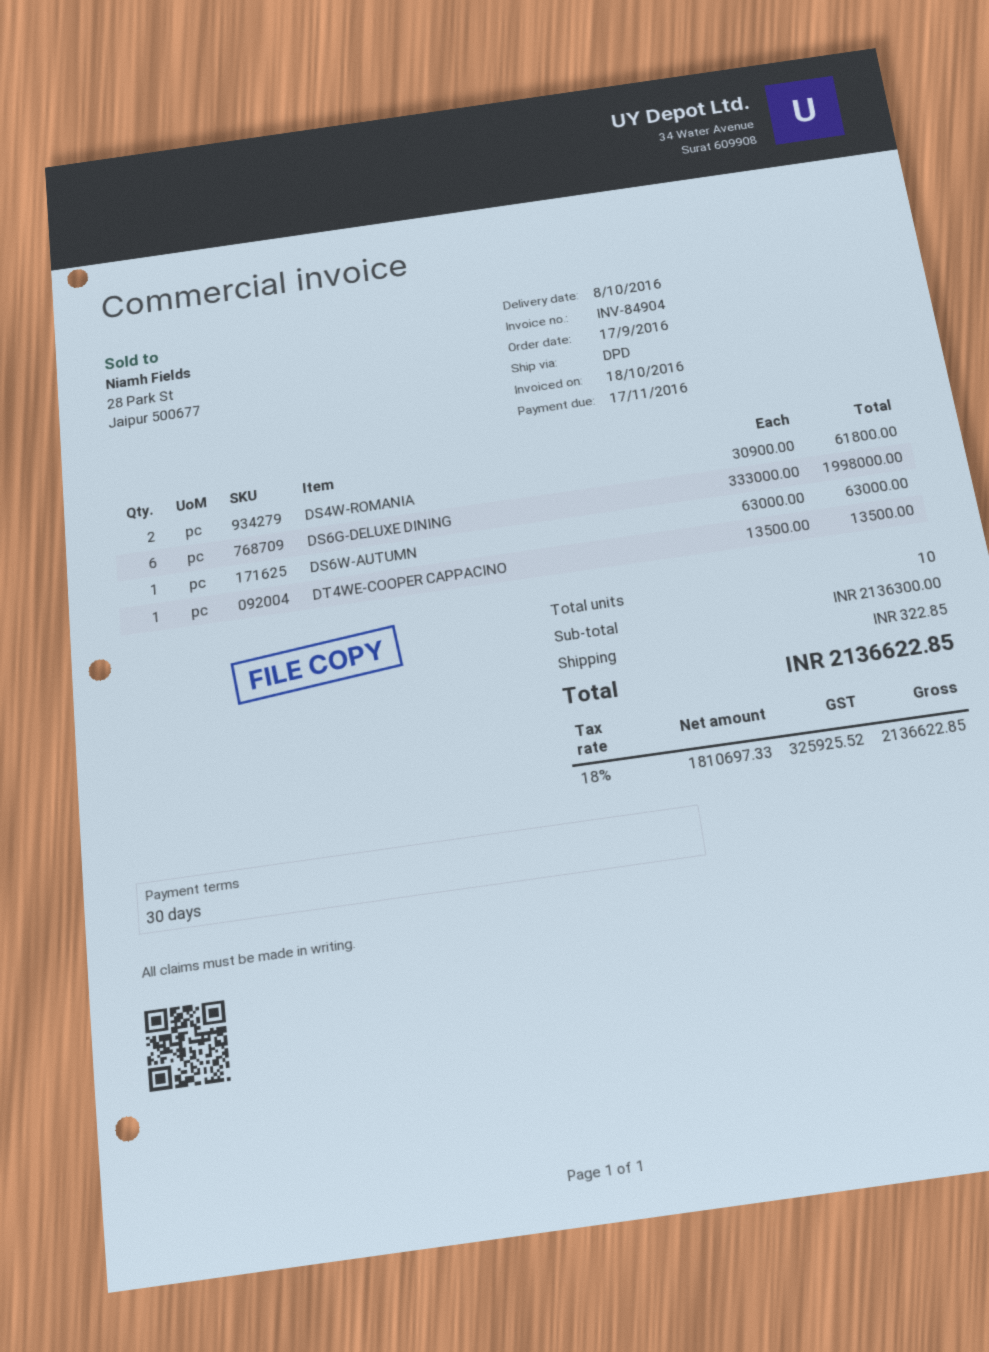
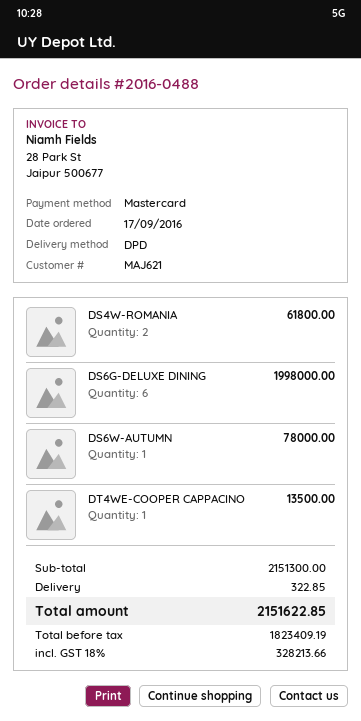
DS6W-AUTUMN: 1 for 63000.00 -> 1 for 78000.00
subtotal: 2136300.00 -> 2151300.00
net: 1810697.33 -> 1823409.19
tax: 18% = 325925.52 -> 18% = 328213.66
total: 2136622.85 -> 2151622.85

